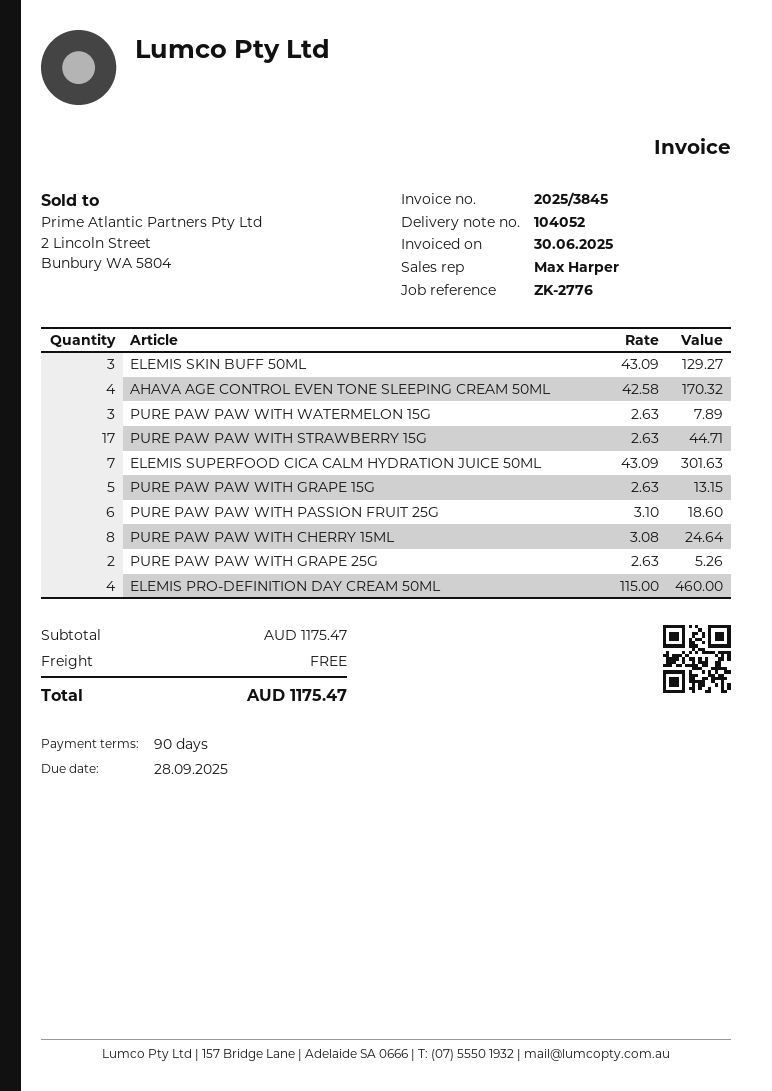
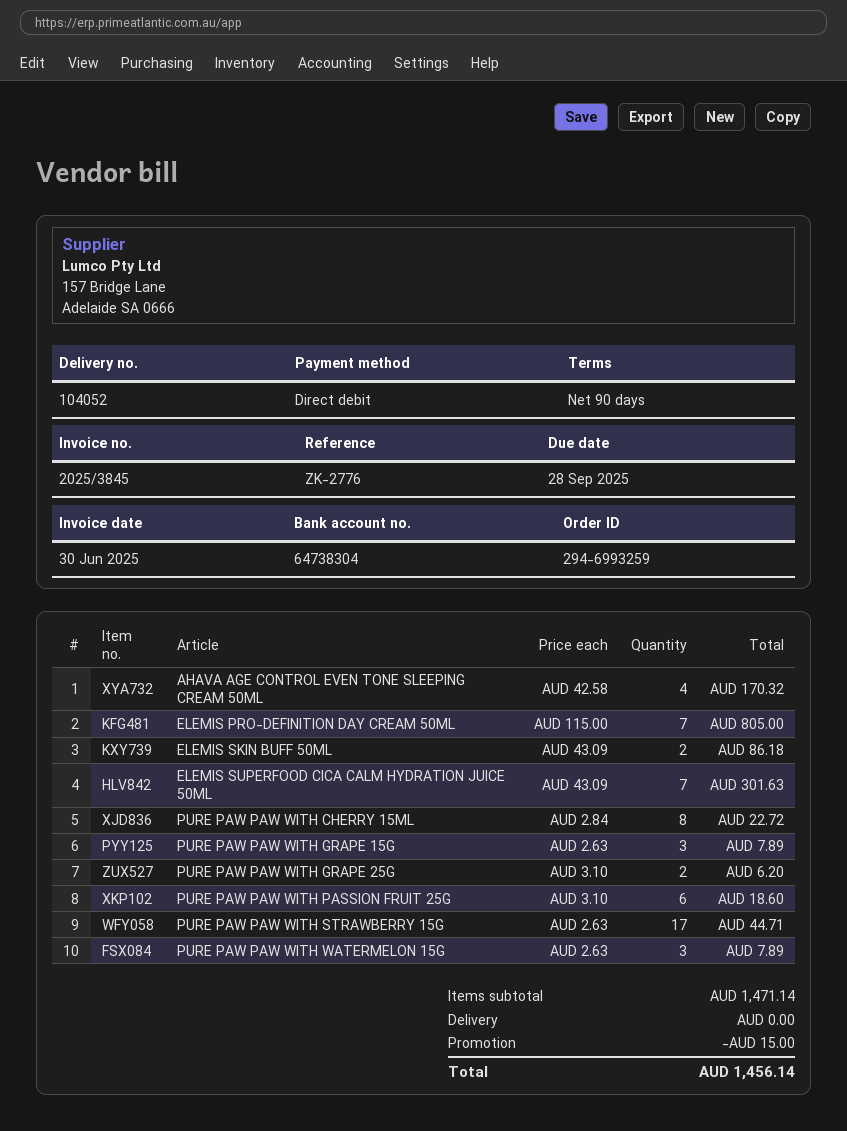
ELEMIS SKIN BUFF 50ML: 3 x 43.09 = 129.27 -> 2 x 43.09 = 86.18
PURE PAW PAW WITH GRAPE 15G: 5 x 2.63 = 13.15 -> 3 x 2.63 = 7.89
PURE PAW PAW WITH CHERRY 15ML: 8 x 3.08 = 24.64 -> 8 x 2.84 = 22.72
PURE PAW PAW WITH GRAPE 25G: 2 x 2.63 = 5.26 -> 2 x 3.10 = 6.20
ELEMIS PRO-DEFINITION DAY CREAM 50ML: 4 x 115.00 = 460.00 -> 7 x 115.00 = 805.00
subtotal: 1175.47 -> 1471.14
discount: none -> 15.00
total: 1175.47 -> 1456.14

